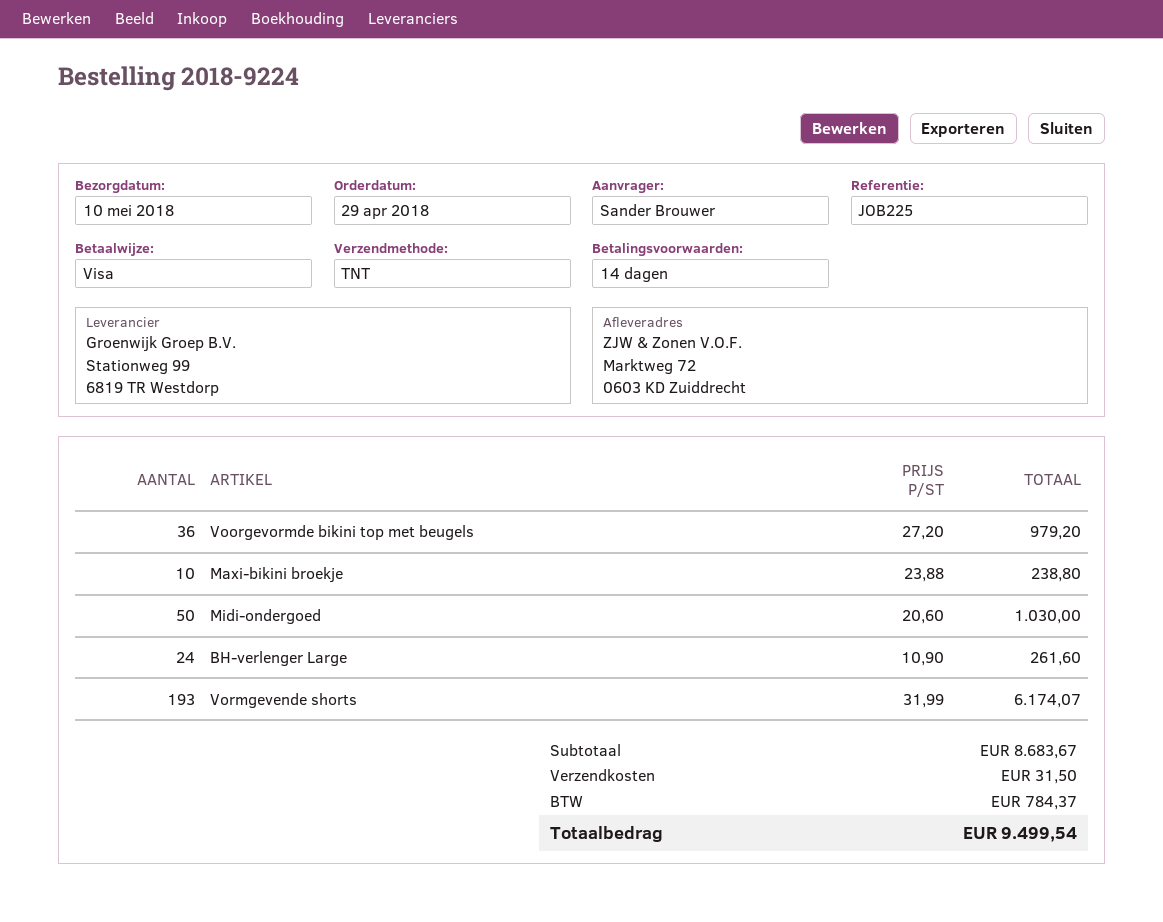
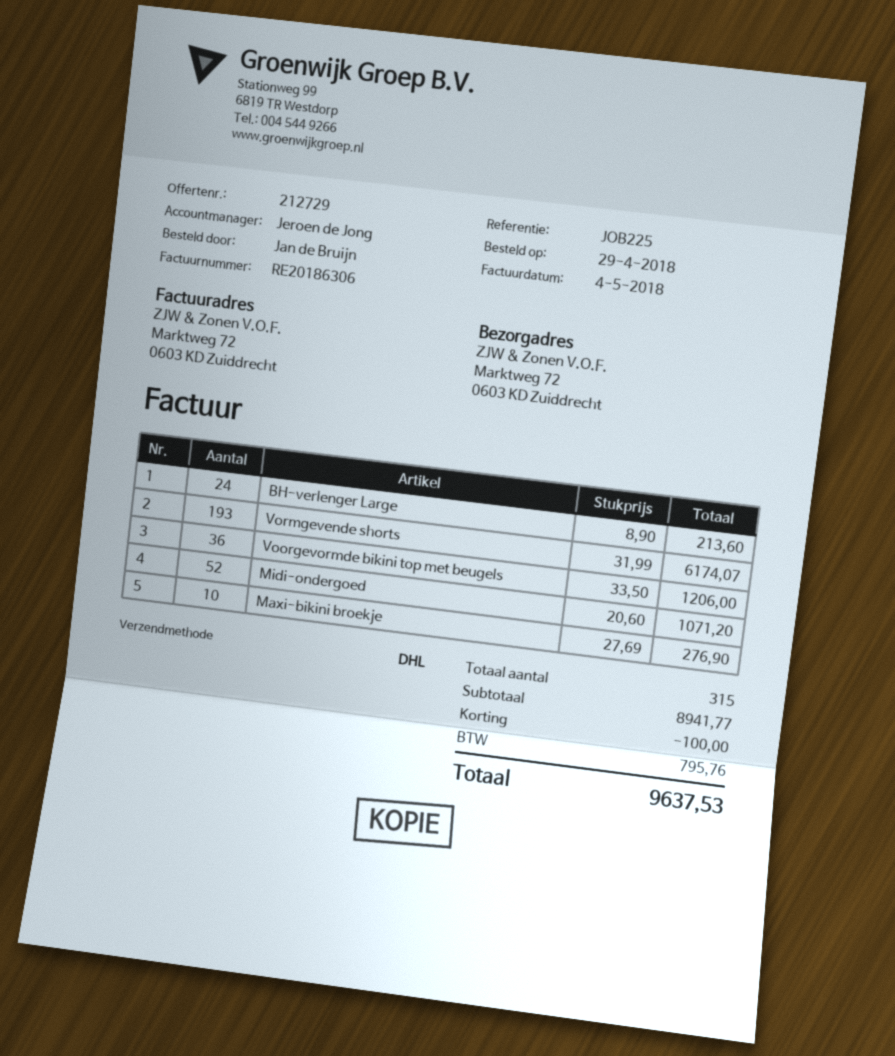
ordered by: Sander Brouwer -> Jan de Bruijn
shipping method: TNT -> DHL
Voorgevormde bikini top met beugels: 36 x 27.20 = 979.20 -> 36 x 33.50 = 1206.00
Maxi-bikini broekje: 10 x 23.88 = 238.80 -> 10 x 27.69 = 276.90
Midi-ondergoed: 50 x 20.60 = 1030.00 -> 52 x 20.60 = 1071.20
BH-verlenger Large: 24 x 10.90 = 261.60 -> 24 x 8.90 = 213.60
subtotal: 8683.67 -> 8941.77
discount: none -> 100.00
shipping: 31.50 -> none
tax: 784.37 -> 795.76
total: 9499.54 -> 9637.53

